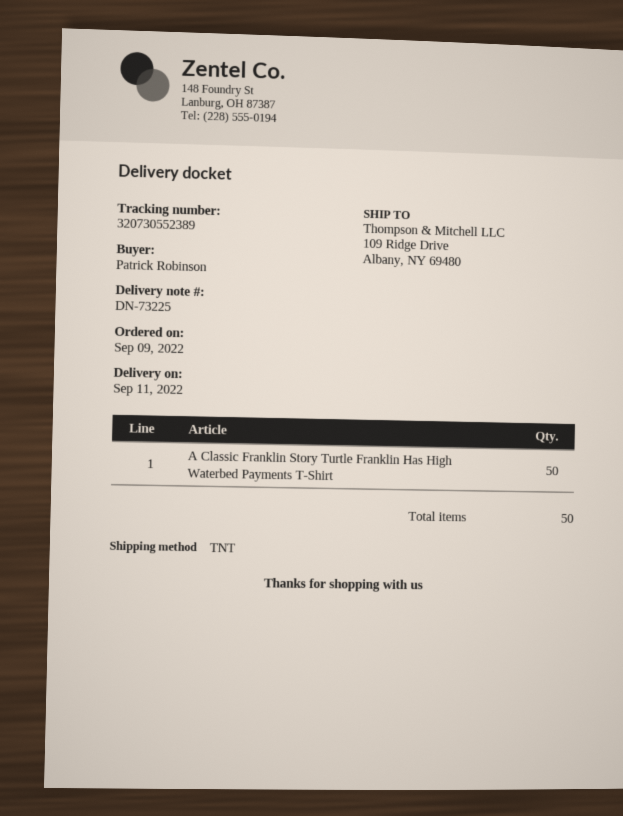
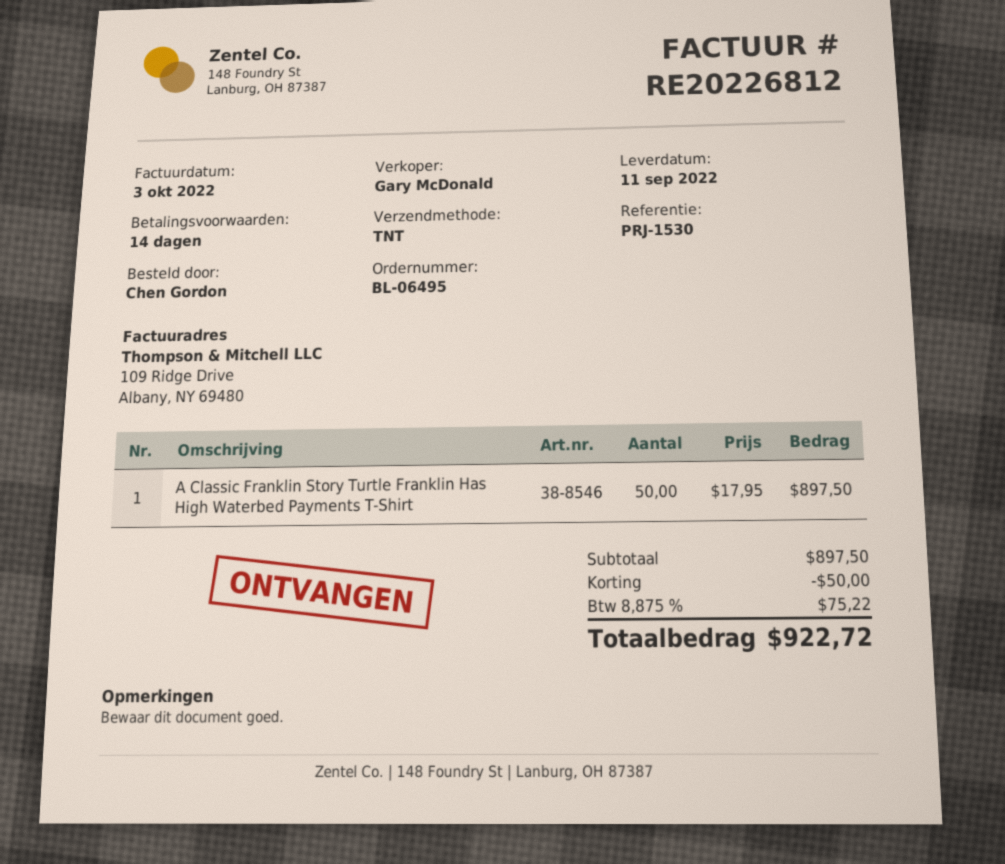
ordered by: Patrick Robinson -> Chen Gordon

